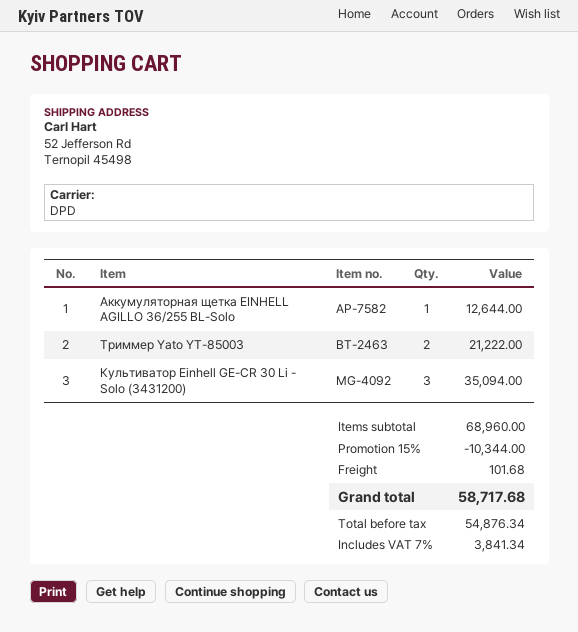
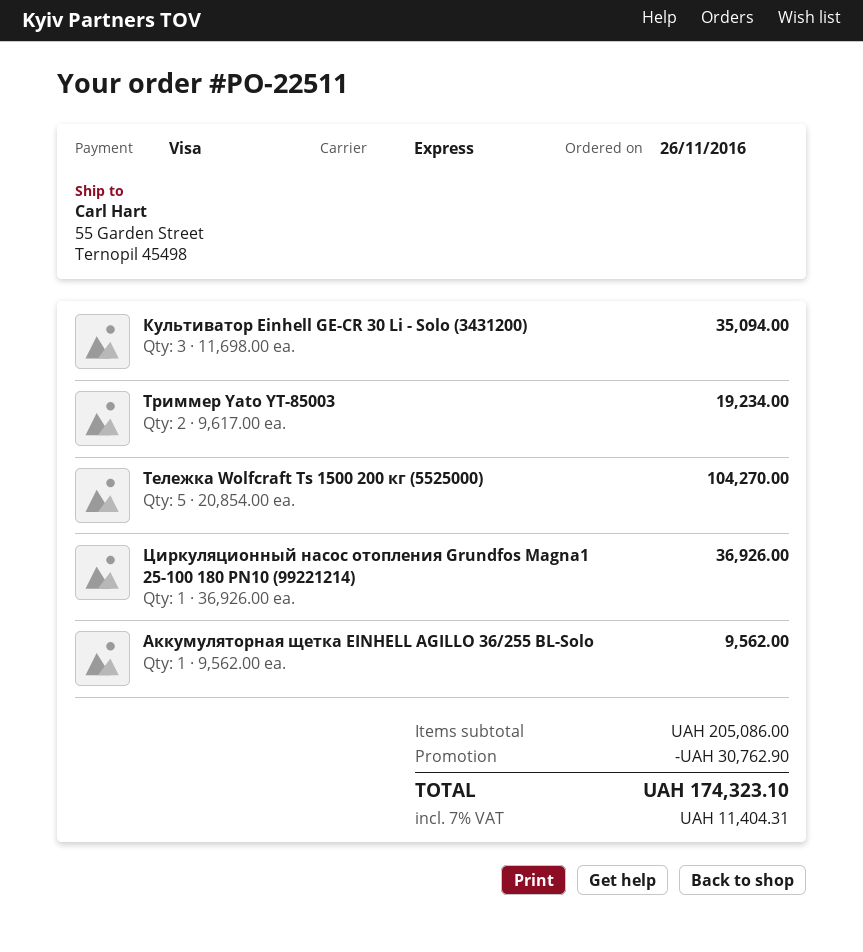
shipping method: DPD -> express
ship to: 52 Jefferson Rd, Ternopil 45498 -> 55 Garden Street, Ternopil 45498
Аккумуляторная щетка EINHELL AGILLO 36/255 BL-Solo: 1 for 12644.00 -> 1 for 9562.00
Триммер Yato YT-85003: 2 for 21222.00 -> 2 for 19234.00
Тележка Wolfcraft Ts 1500 200 кг (5525000): none -> 5 for 104270.00
Циркуляционный насос отопления Grundfos Magna1 25-100 180 PN10 (99221214): none -> 1 for 36926.00
subtotal: 68960.00 -> 205086.00
discount: 10344.00 -> 30762.90
shipping: 101.68 -> none
tax: 7% = 3841.34 -> 7% = 11404.31
total: 58717.68 -> 174323.10

